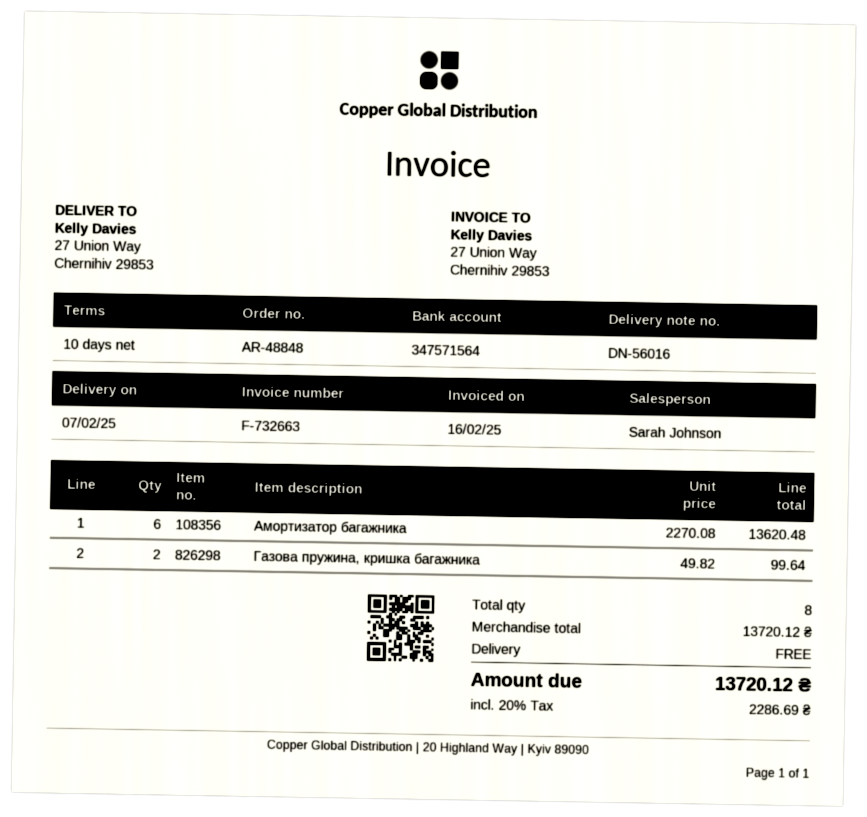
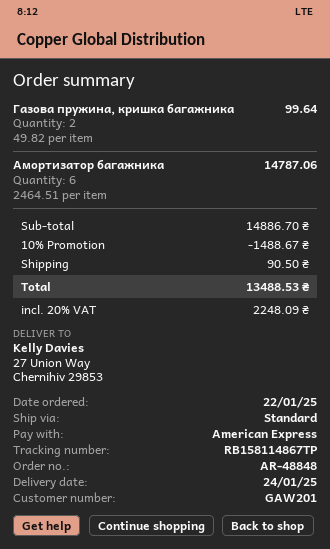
delivery date: 2025-02-07 -> 2025-01-24
Амортизатор багажника: 6 x 2270.08 = 13620.48 -> 6 x 2464.51 = 14787.06
subtotal: 13720.12 -> 14886.70
discount: none -> 10% = 1488.67
shipping: 0.00 -> 90.50
tax: 20% = 2286.69 -> 20% = 2248.09
total: 13720.12 -> 13488.53

